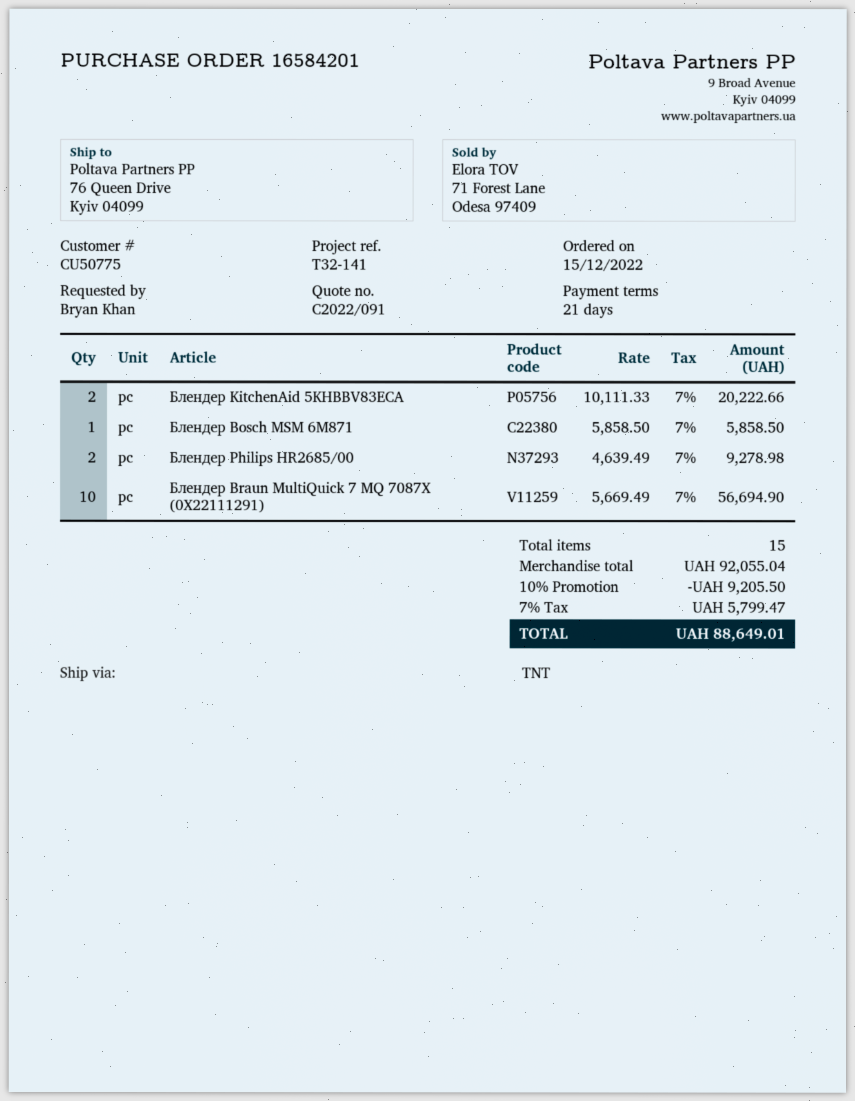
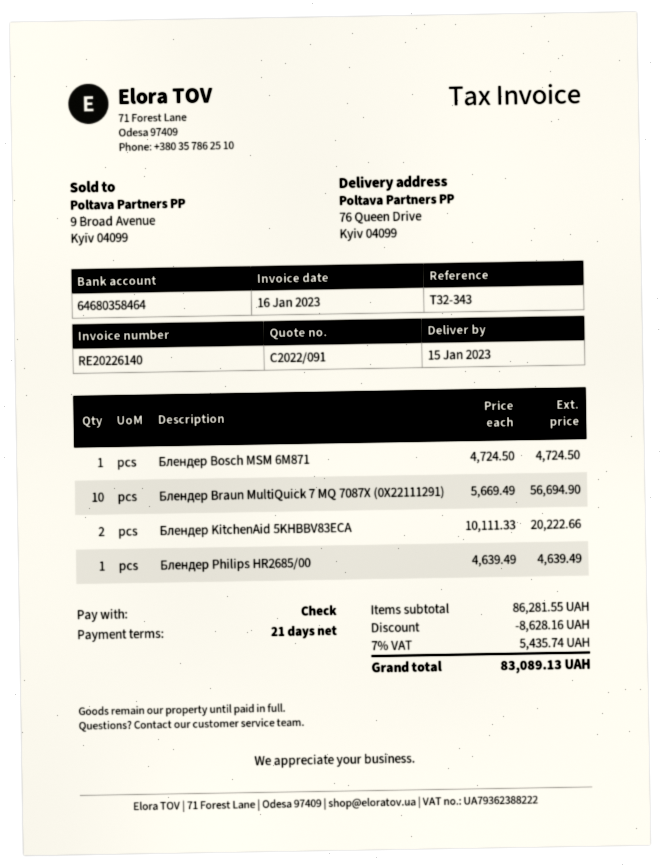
reference: T32-141 -> T32-343
Блендер Bosch MSM 6M871: 1 x 5858.50 = 5858.50 -> 1 x 4724.50 = 4724.50
Блендер Philips HR2685/00: 2 x 4639.49 = 9278.98 -> 1 x 4639.49 = 4639.49
subtotal: 92055.04 -> 86281.55
discount: 9205.50 -> 8628.16
tax: 7% = 5799.47 -> 7% = 5435.74
total: 88649.01 -> 83089.13

